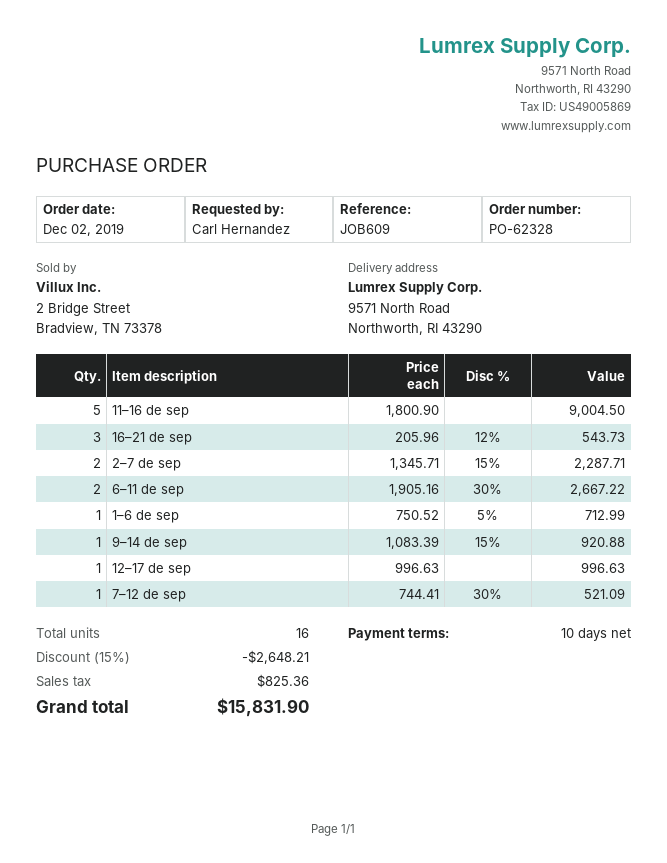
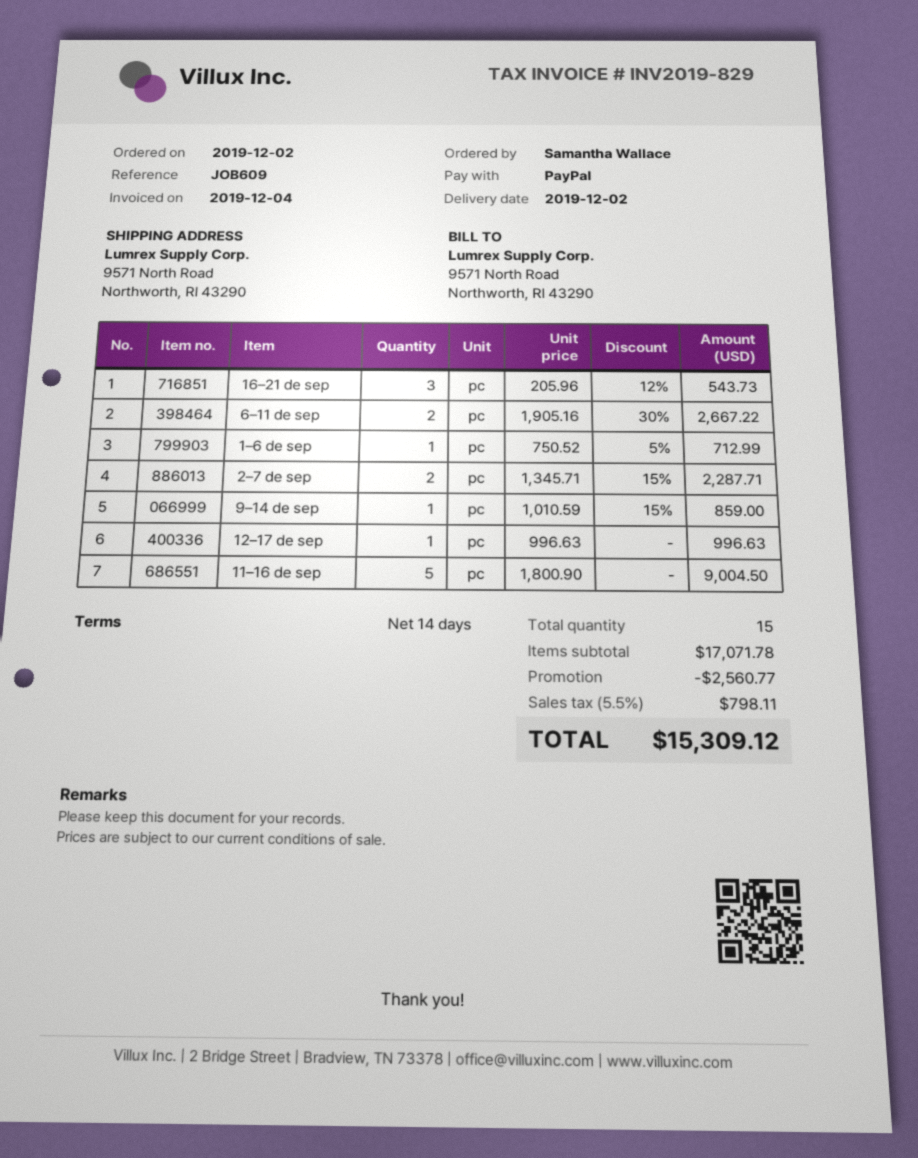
payment terms: 10 days -> 14 days
ordered by: Carl Hernandez -> Samantha Wallace
9–14 de sep: 1 x 1083.39 - 15% = 920.88 -> 1 x 1010.59 - 15% = 859.00
7–12 de sep: 1 x 744.41 - 30% = 521.09 -> none
total quantity: 16 -> 15
discount: 2648.21 -> 2560.77
tax: 825.36 -> 798.11
total: 15831.90 -> 15309.12

